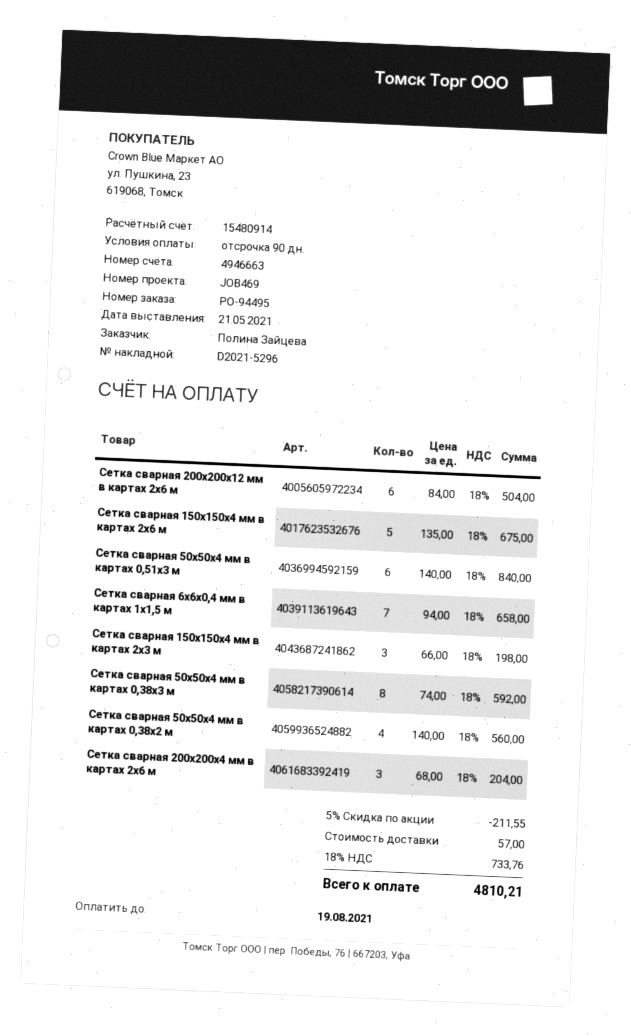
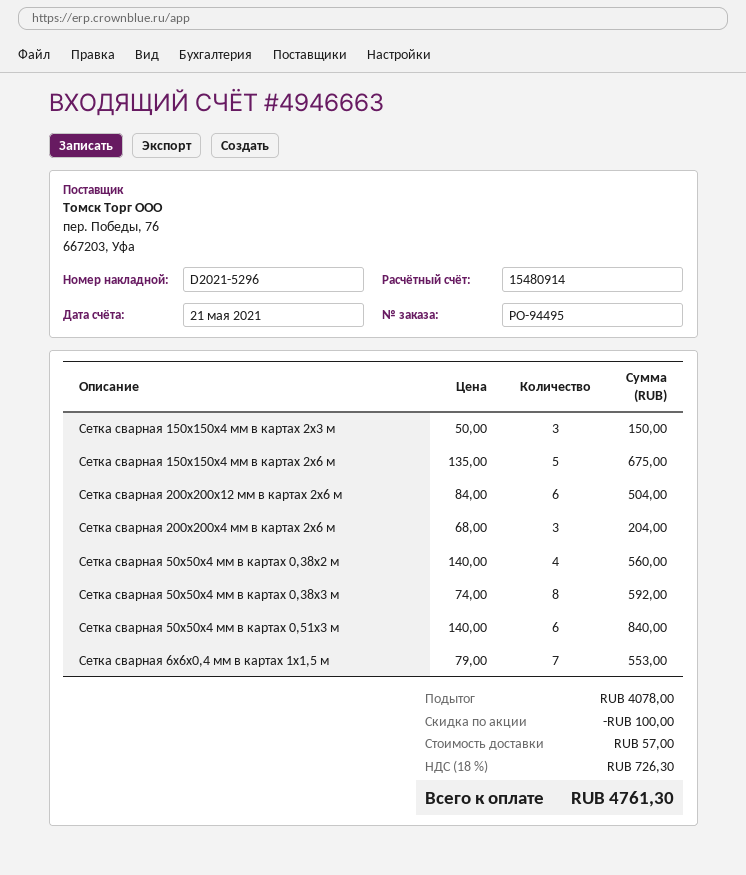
Сетка сварная 6х6х0,4 мм в картах 1х1,5 м: 7 x 94.00 = 658.00 -> 7 x 79.00 = 553.00
Сетка сварная 150х150х4 мм в картах 2х3 м: 3 x 66.00 = 198.00 -> 3 x 50.00 = 150.00
discount: 211.55 -> 100.00
tax: 18% = 733.76 -> 18% = 726.30
total: 4810.21 -> 4761.30

